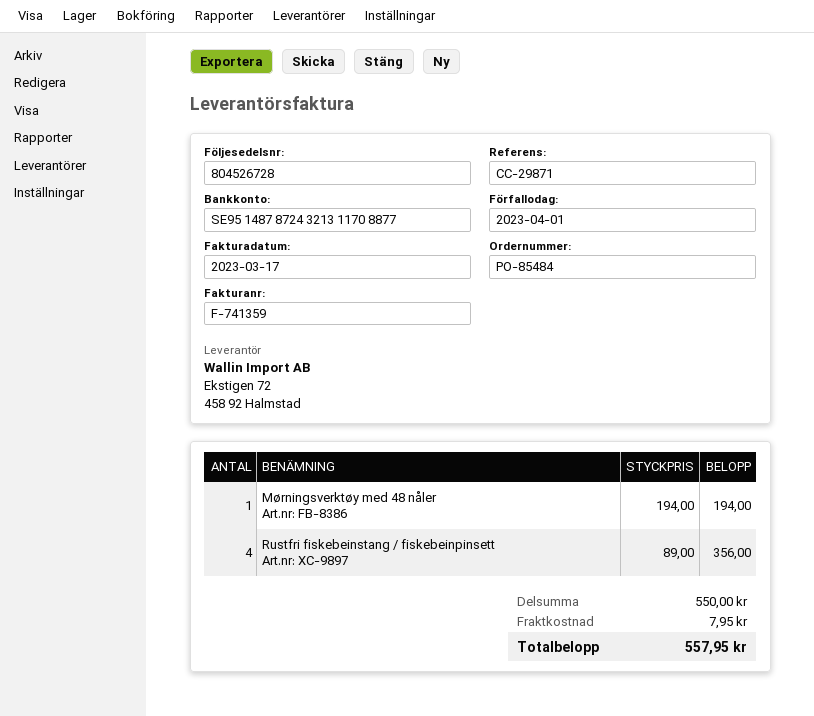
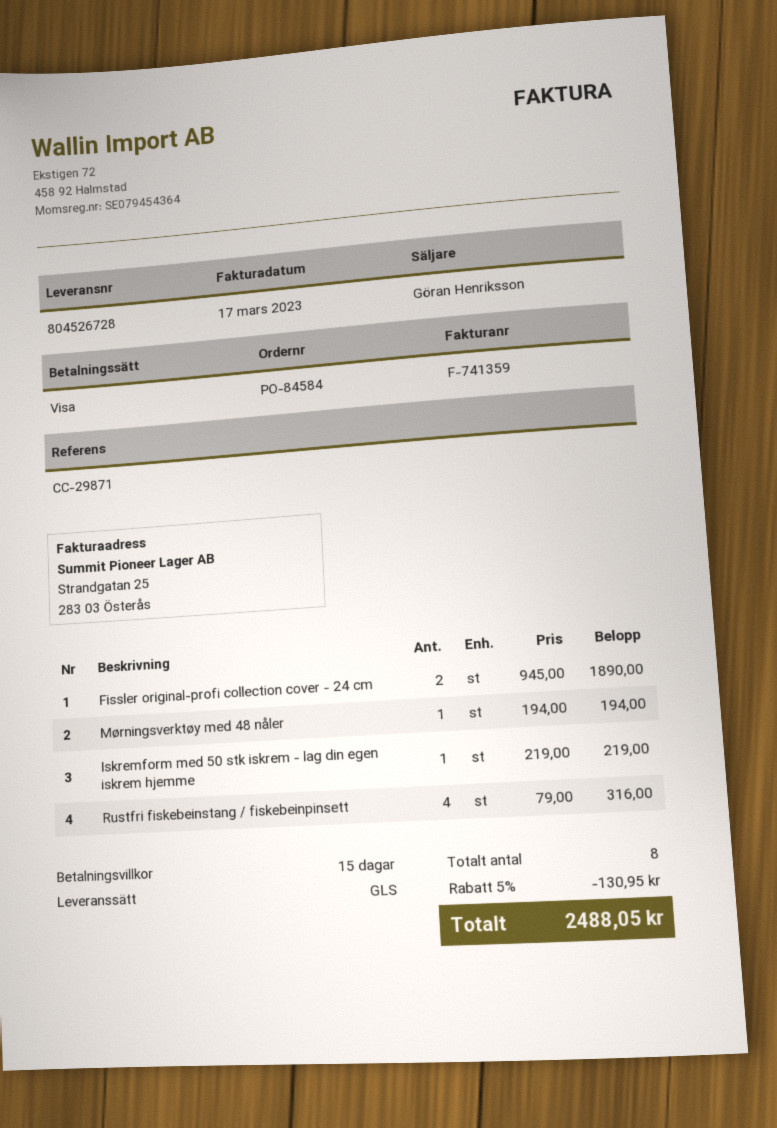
order number: PO-85484 -> PO-84584
Rustfri fiskebeinstang / fiskebeinpinsett: 4 x 89.00 = 356.00 -> 4 x 79.00 = 316.00
Fissler original-profi collection cover - 24 cm: none -> 2 x 945.00 = 1890.00
Iskremform med 50 stk iskrem - lag din egen iskrem hjemme: none -> 1 x 219.00 = 219.00
discount: none -> 5% = 130.95
shipping: 7.95 -> none
total: 557.95 -> 2488.05

